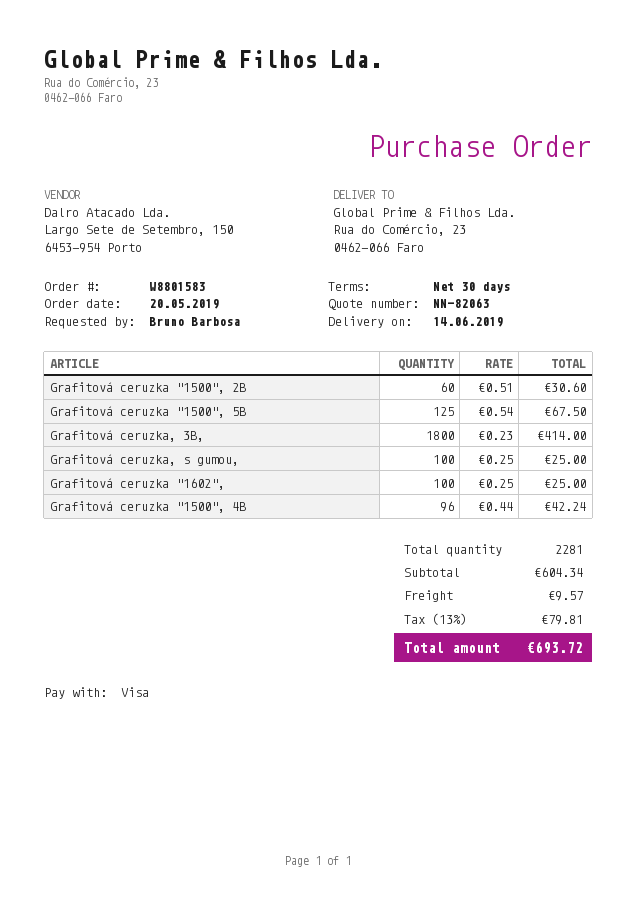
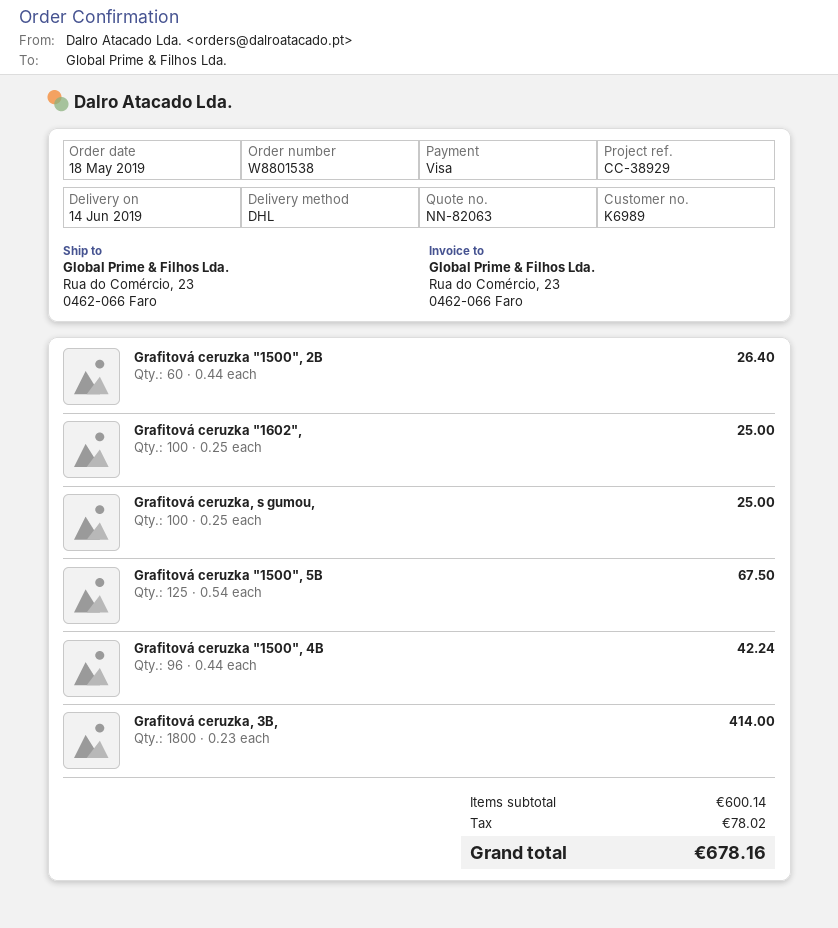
order number: W8801583 -> W8801538
order date: 2019-05-20 -> 2019-05-18
Grafitová ceruzka "1500", 2B: 60 x 0.51 = 30.60 -> 60 x 0.44 = 26.40
subtotal: 604.34 -> 600.14
shipping: 9.57 -> none
tax: 79.81 -> 78.02
total: 693.72 -> 678.16

